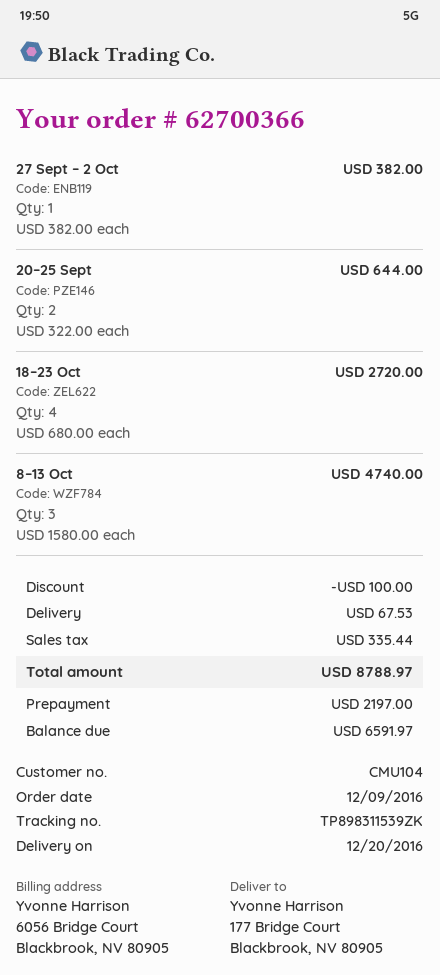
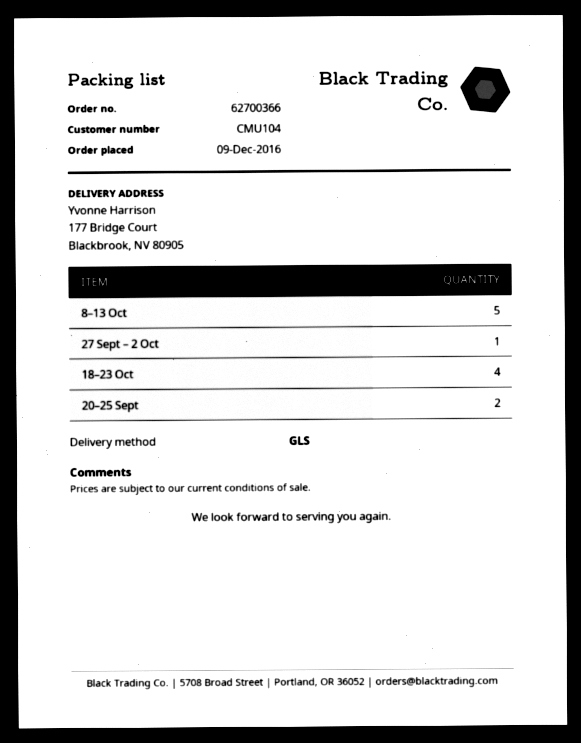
8–13 Oct: 3 -> 5

